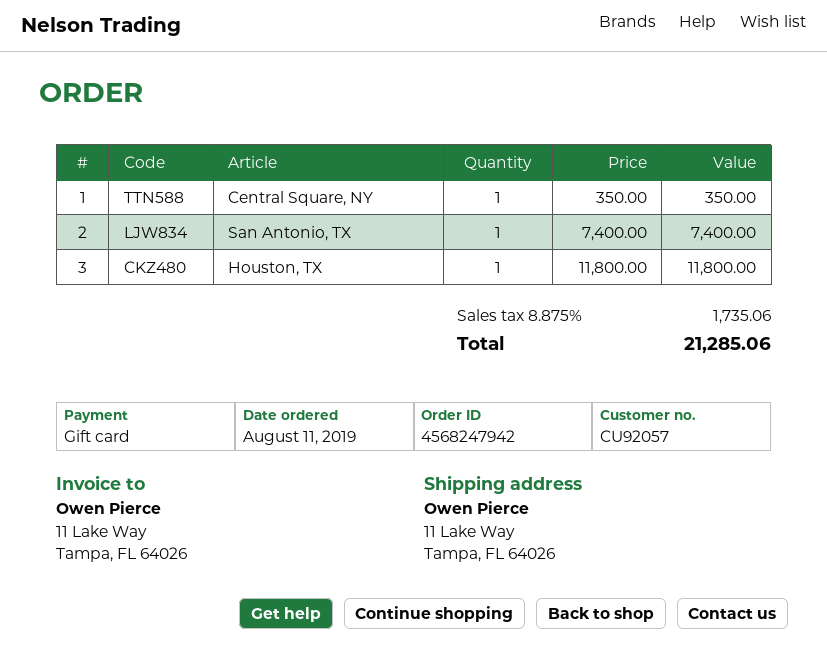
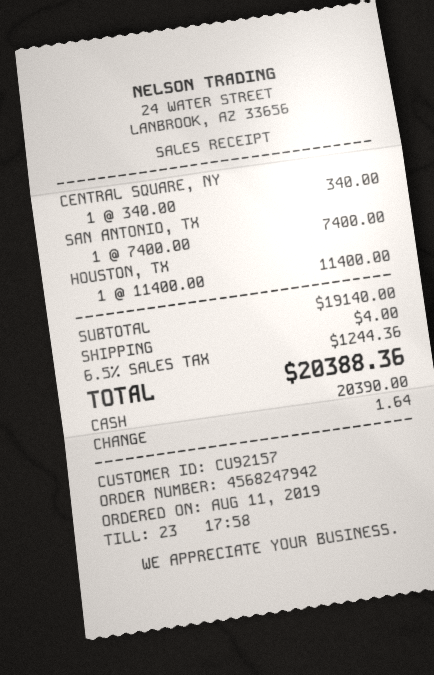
customer number: CU92057 -> CU92157
payment method: gift card -> cash
Central Square, NY: 1 x 350.00 = 350.00 -> 1 x 340.00 = 340.00
Houston, TX: 1 x 11800.00 = 11800.00 -> 1 x 11400.00 = 11400.00
shipping: none -> 4.00
tax: 8.875% = 1735.06 -> 6.5% = 1244.36
total: 21285.06 -> 20388.36

